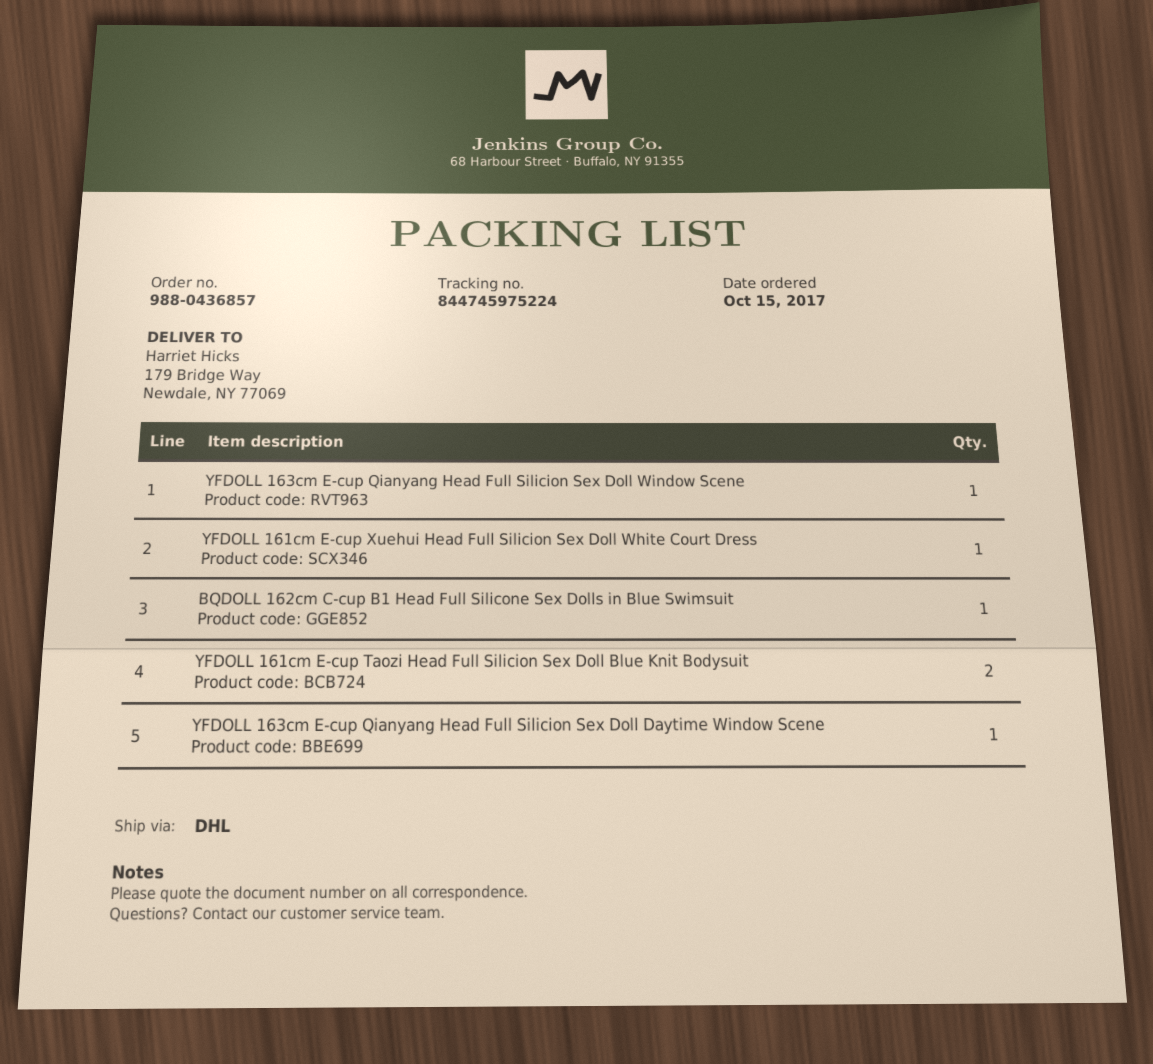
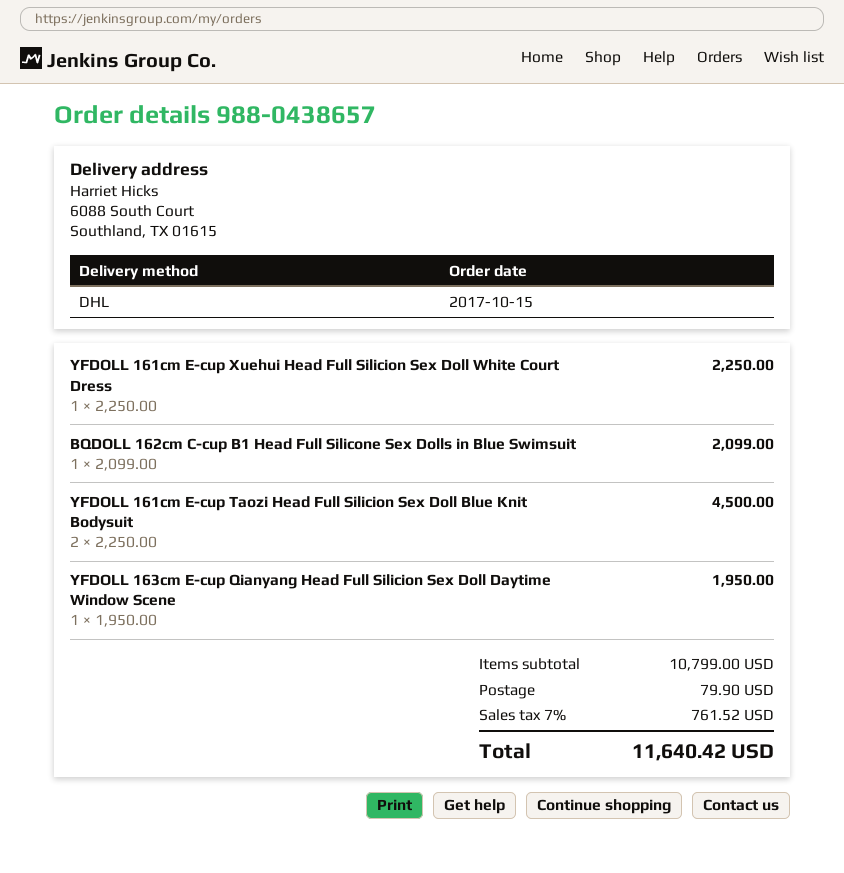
order number: 988-0436857 -> 988-0438657
ship to: 179 Bridge Way, Newdale, NY 77069 -> 6088 South Court, Southland, TX 01615
YFDOLL 163cm E-cup Qianyang Head Full Silicion Sex Doll Window Scene: 1 -> none

